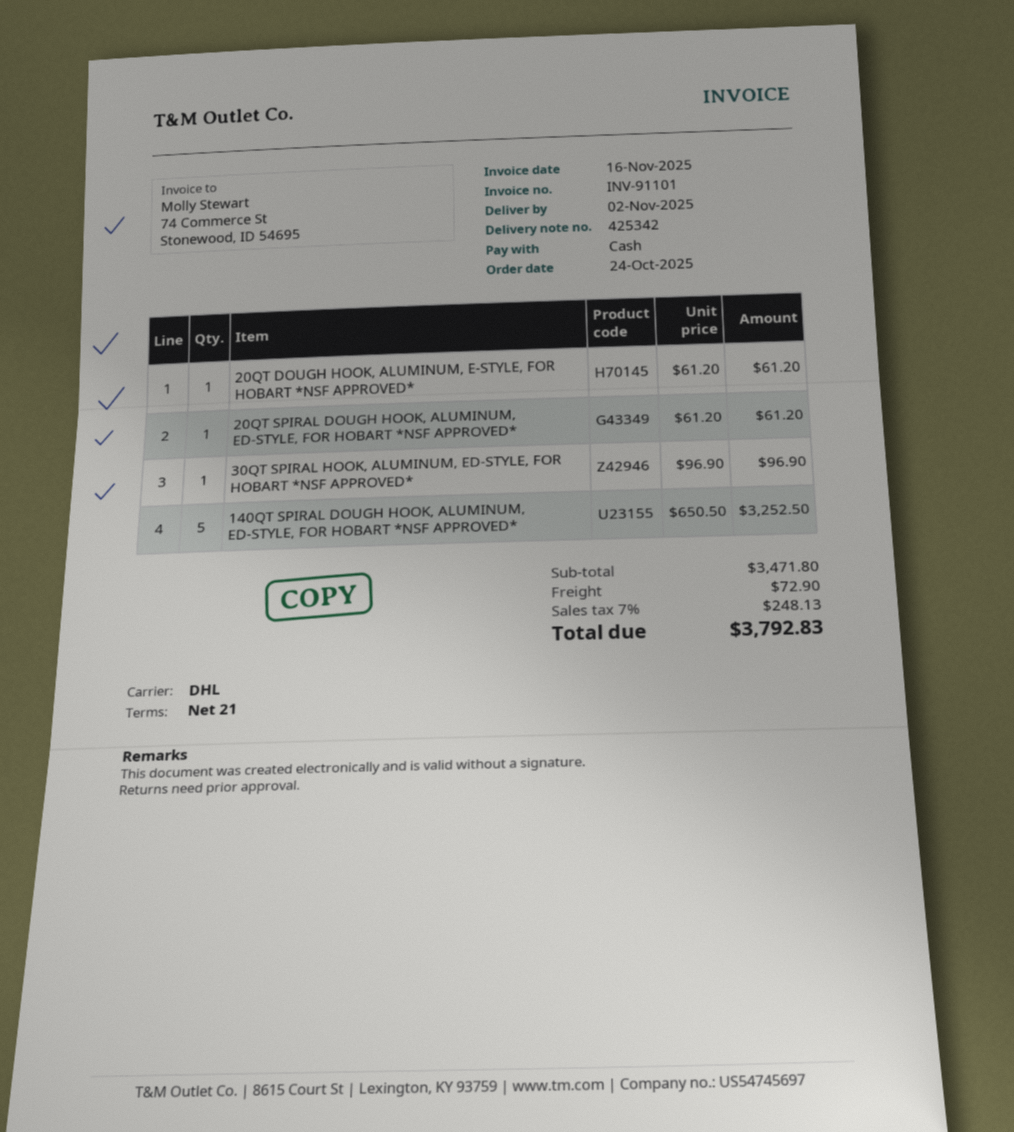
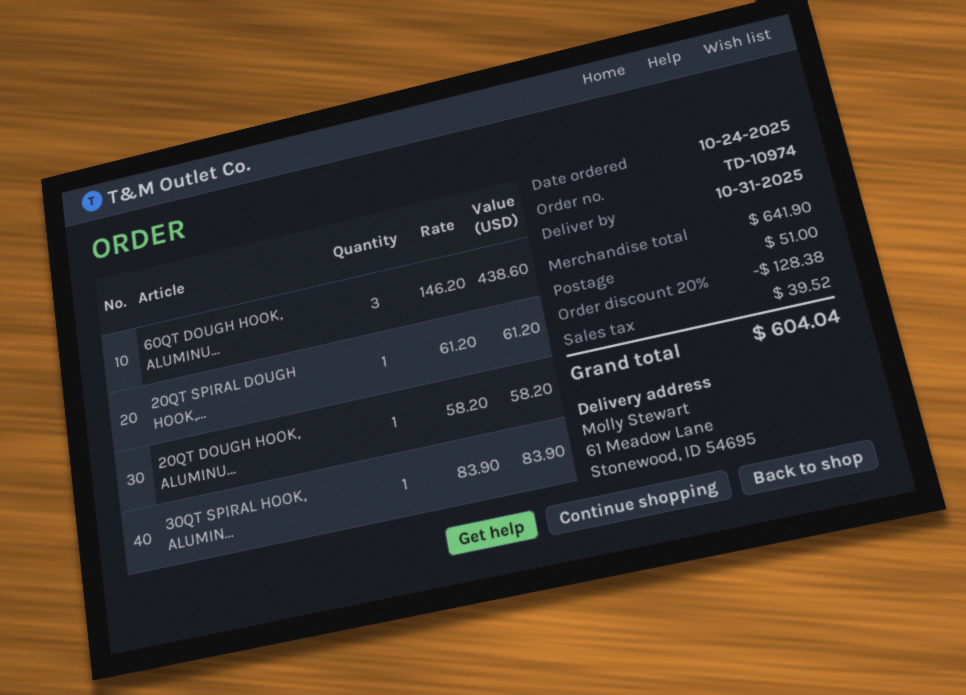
delivery date: 2025-11-02 -> 2025-10-31
20QT DOUGH HOOK, ALUMINUM, E-STYLE, FOR HOBART *NSF APPROVED*: 1 x 61.20 = 61.20 -> 1 x 58.20 = 58.20
30QT SPIRAL HOOK, ALUMINUM, ED-STYLE, FOR HOBART *NSF APPROVED*: 1 x 96.90 = 96.90 -> 1 x 83.90 = 83.90
140QT SPIRAL DOUGH HOOK, ALUMINUM, ED-STYLE, FOR HOBART *NSF APPROVED*: 5 x 650.50 = 3252.50 -> none
60QT DOUGH HOOK, ALUMINU...: none -> 3 x 146.20 = 438.60
subtotal: 3471.80 -> 641.90
discount: none -> 20% = 128.38
shipping: 72.90 -> 51.00
tax: 248.13 -> 39.52
total: 3792.83 -> 604.04

